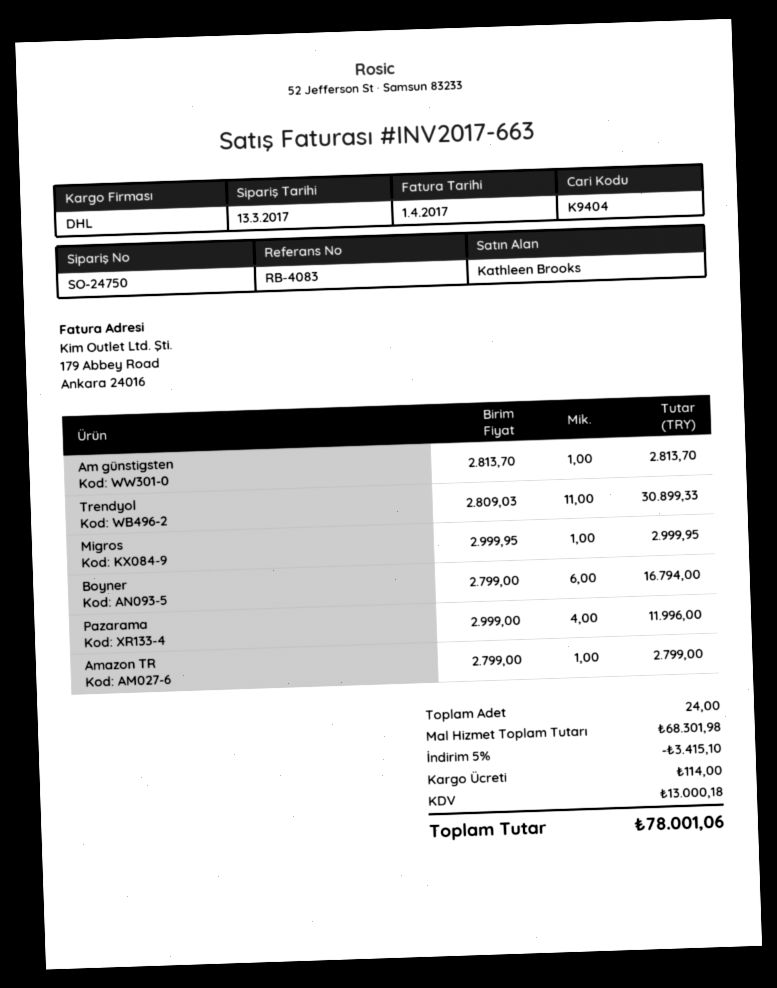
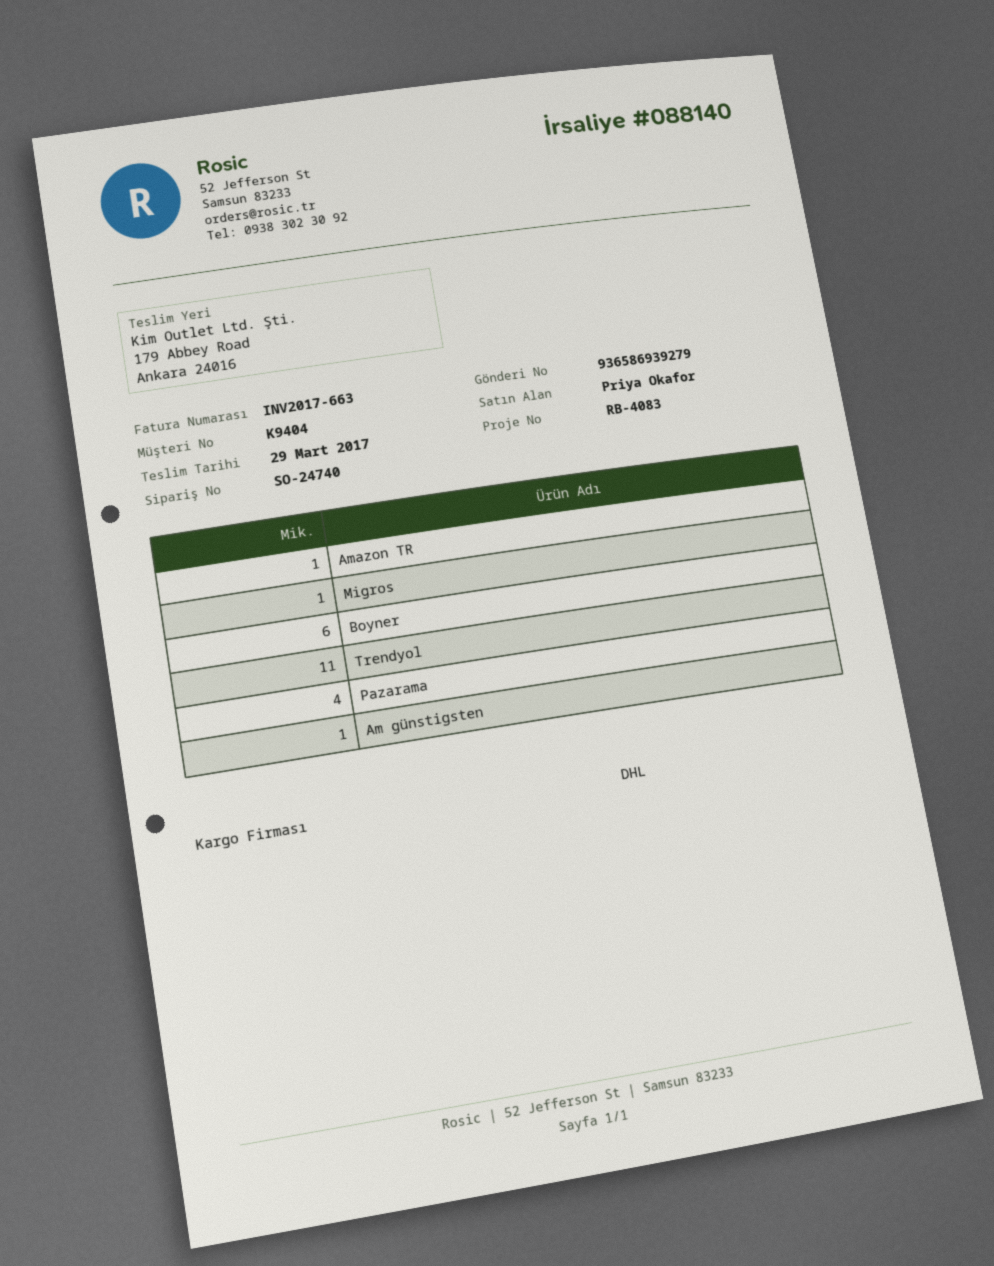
order number: SO-24750 -> SO-24740
ordered by: Kathleen Brooks -> Priya Okafor

